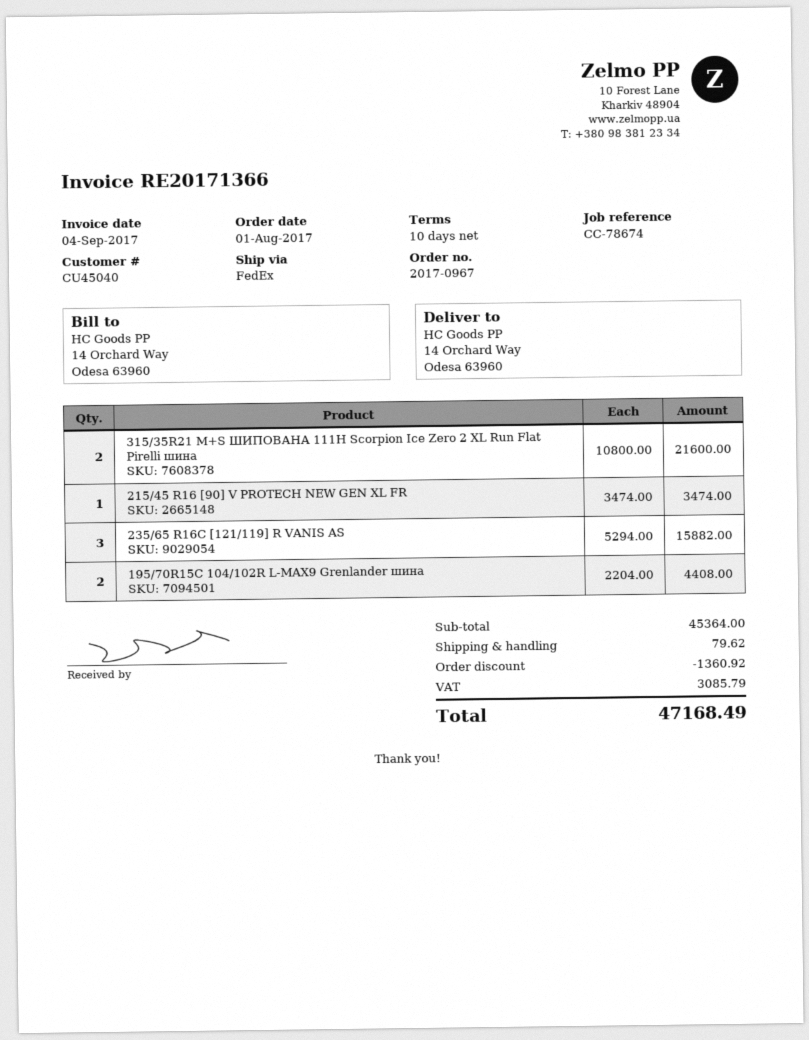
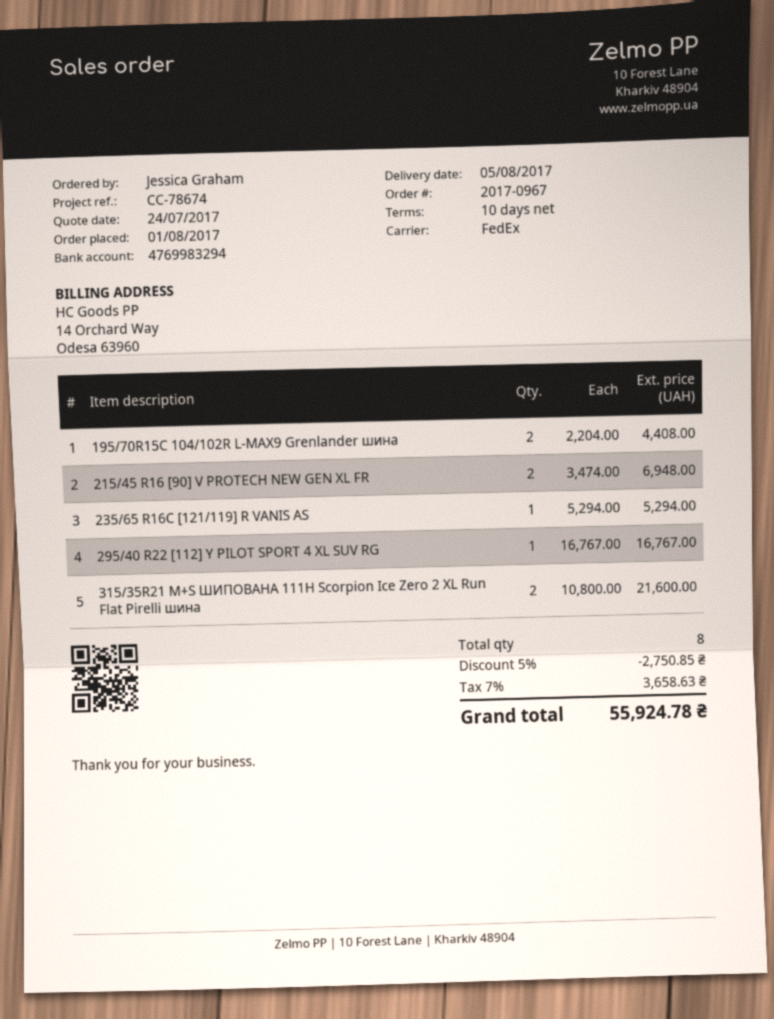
215/45 R16 [90] V PROTECH NEW GEN XL FR: 1 x 3474.00 = 3474.00 -> 2 x 3474.00 = 6948.00
235/65 R16C [121/119] R VANIS AS: 3 x 5294.00 = 15882.00 -> 1 x 5294.00 = 5294.00
295/40 R22 [112] Y PILOT SPORT 4 XL SUV RG: none -> 1 x 16767.00 = 16767.00
discount: 1360.92 -> 2750.85
shipping: 79.62 -> none
tax: 3085.79 -> 3658.63
total: 47168.49 -> 55924.78

